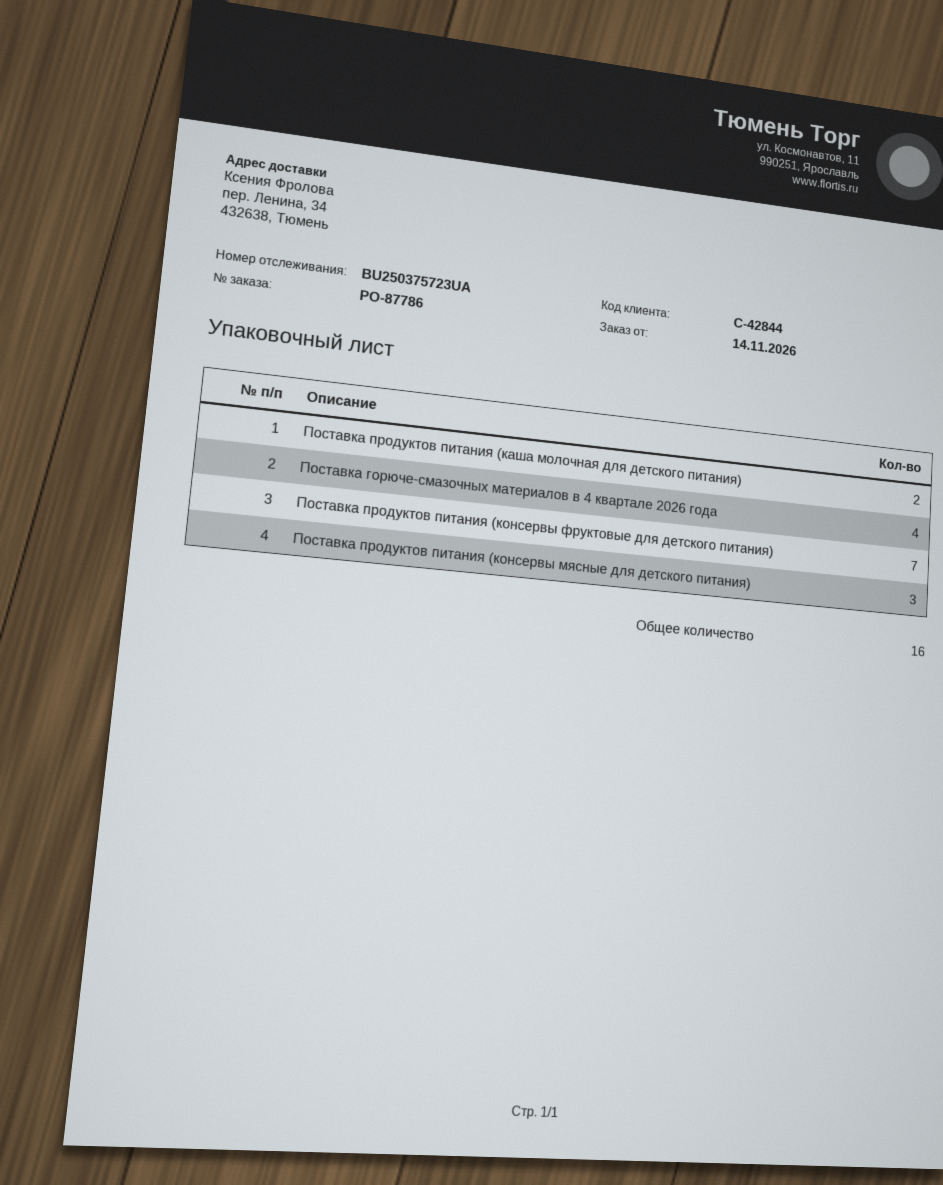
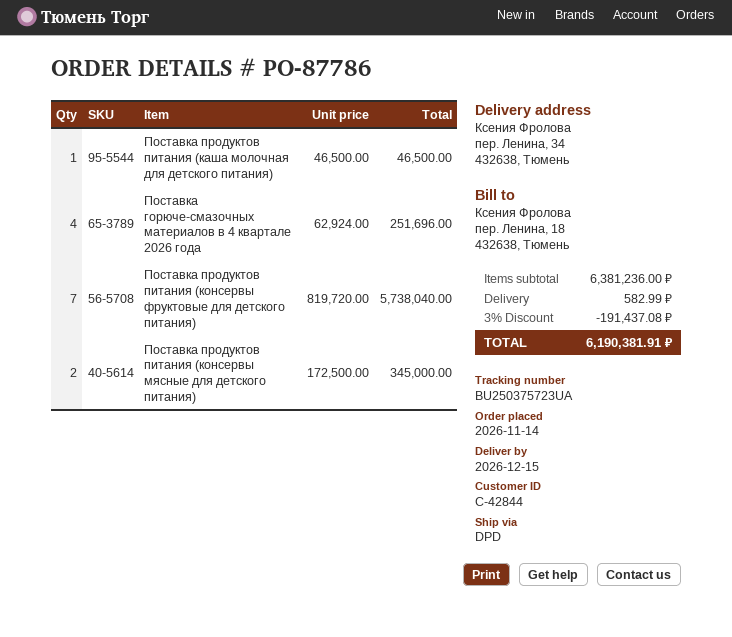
Поставка продуктов питания (каша молочная для детского питания): 2 -> 1
Поставка продуктов питания (консервы мясные для детского питания): 3 -> 2

